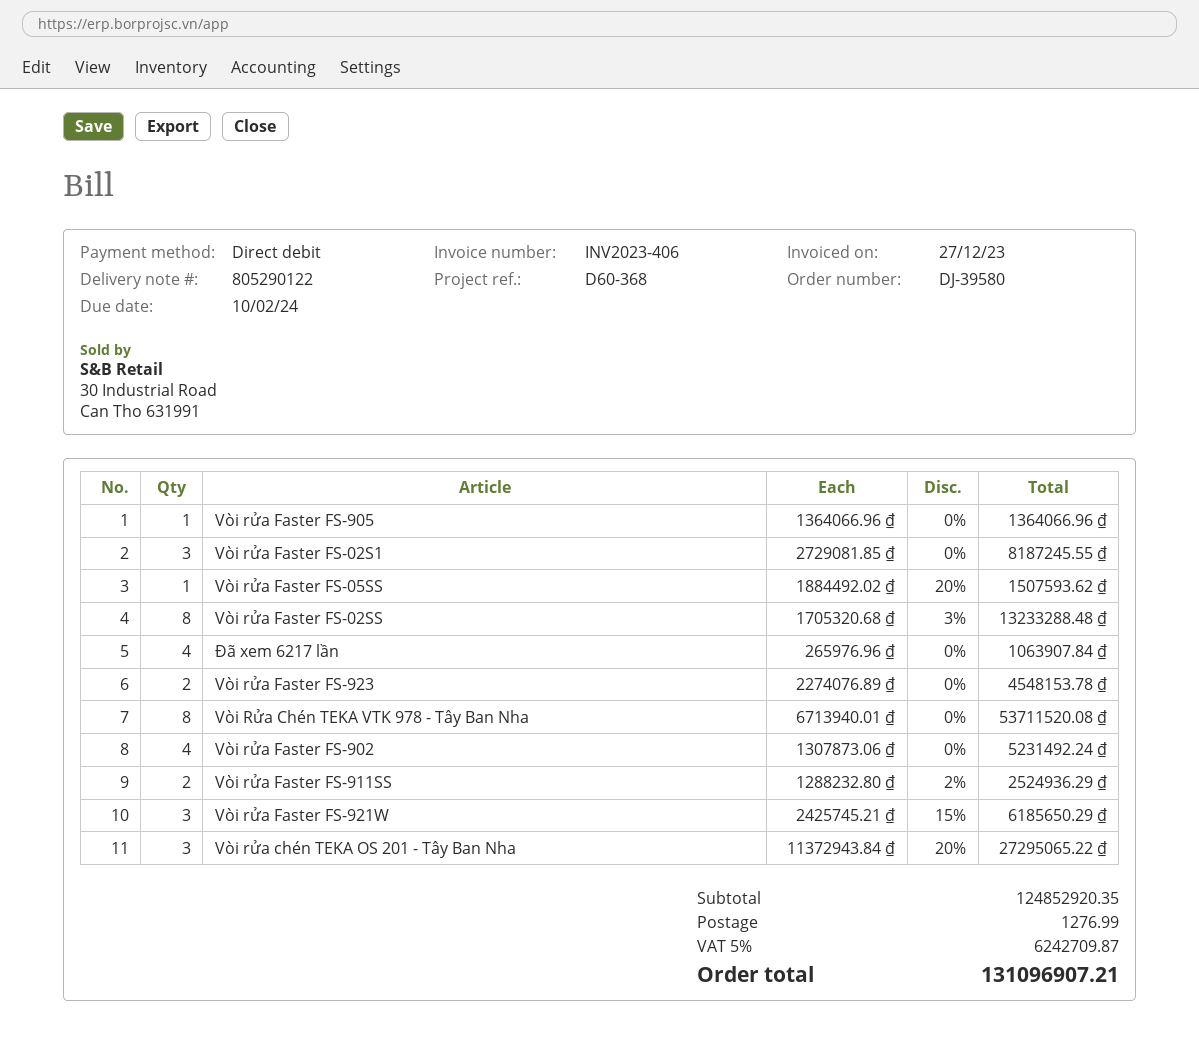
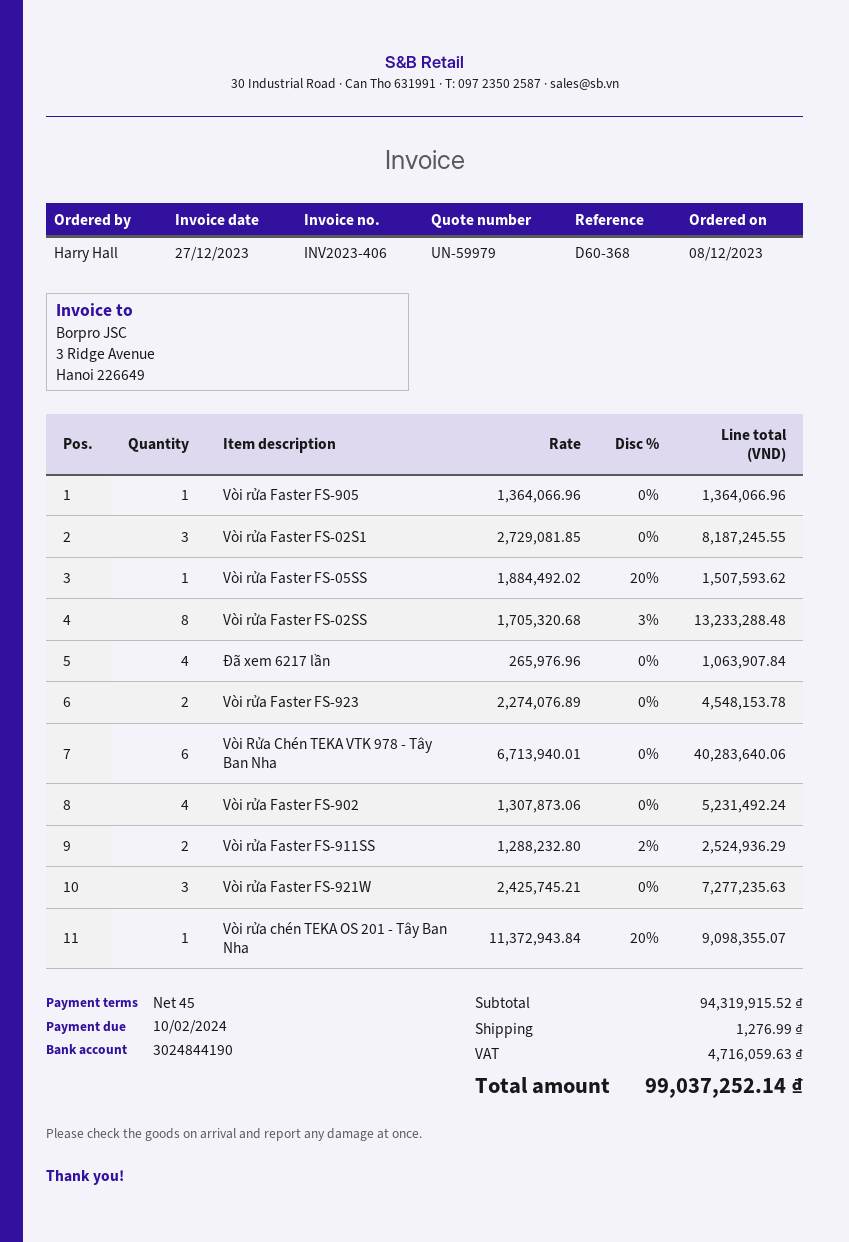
Vòi Rửa Chén TEKA VTK 978 - Tây Ban Nha: 8 x 6713940.01 = 53711520.08 -> 6 x 6713940.01 = 40283640.06
Vòi rửa Faster FS-921W: 3 x 2425745.21 - 15% = 6185650.29 -> 3 x 2425745.21 = 7277235.63
Vòi rửa chén TEKA OS 201 - Tây Ban Nha: 3 x 11372943.84 - 20% = 27295065.22 -> 1 x 11372943.84 - 20% = 9098355.07
subtotal: 124852920.35 -> 94319915.52
tax: 6242709.87 -> 4716059.63
total: 131096907.21 -> 99037252.14

